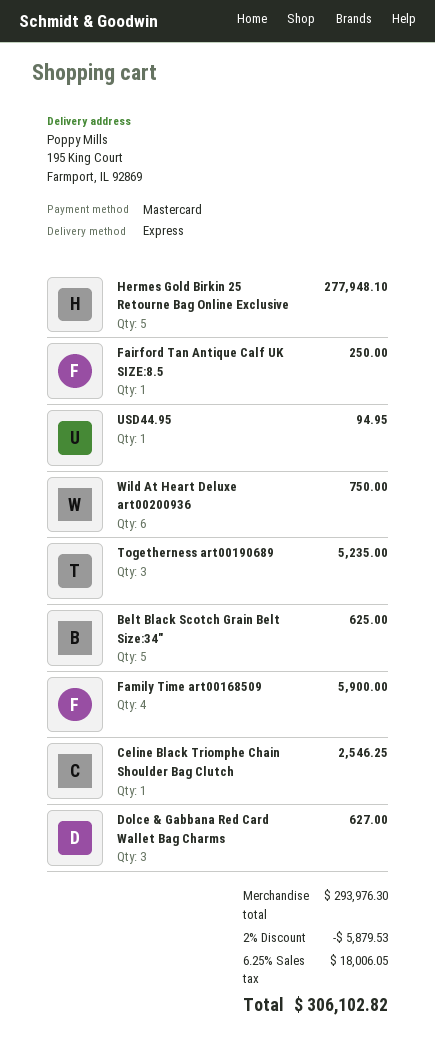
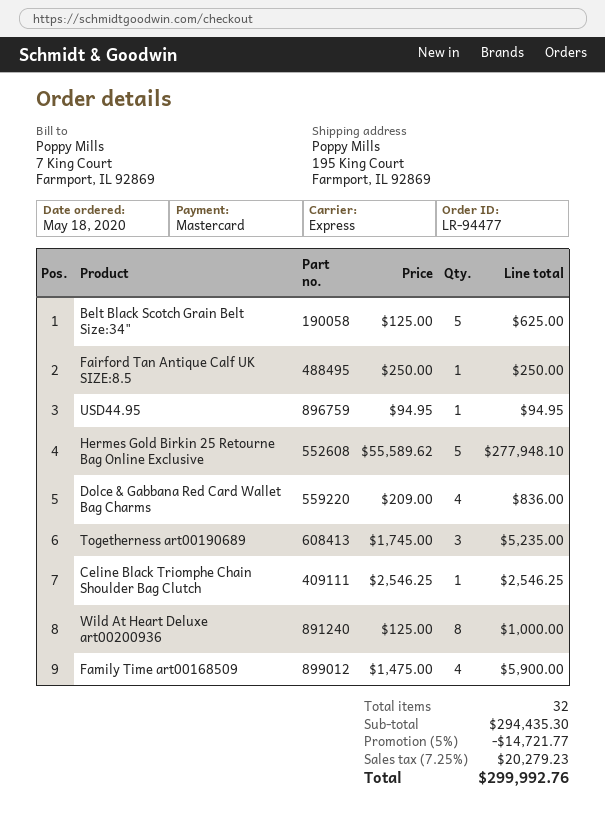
Wild At Heart Deluxe art00200936: 6 for 750.00 -> 8 for 1000.00
Dolce & Gabbana Red Card Wallet Bag Charms: 3 for 627.00 -> 4 for 836.00
subtotal: 293976.30 -> 294435.30
discount: 2% = 5879.53 -> 5% = 14721.77
tax: 6.25% = 18006.05 -> 7.25% = 20279.23
total: 306102.82 -> 299992.76

